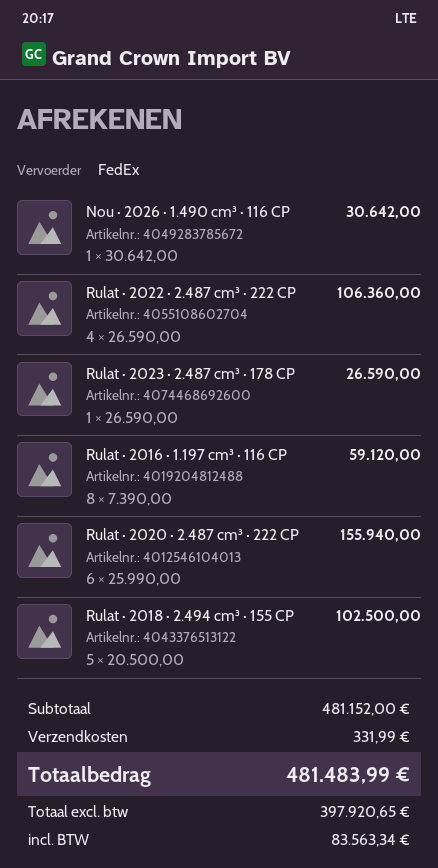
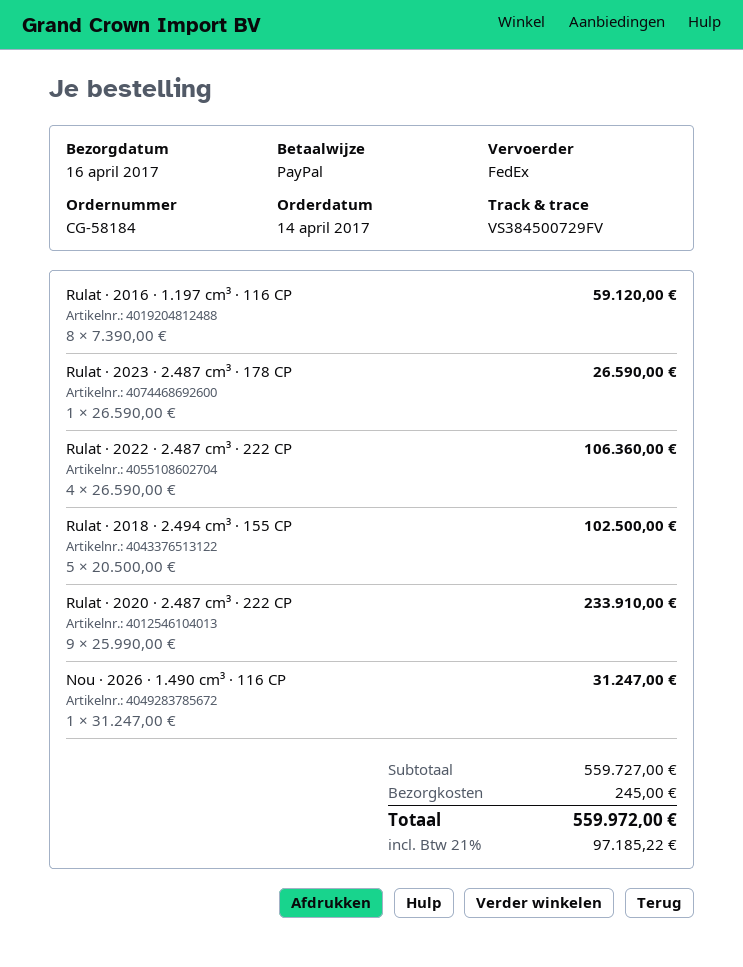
Nou · 2026 · 1.490 cm³ · 116 CP: 1 x 30642.00 = 30642.00 -> 1 x 31247.00 = 31247.00
Rulat · 2020 · 2.487 cm³ · 222 CP: 6 x 25990.00 = 155940.00 -> 9 x 25990.00 = 233910.00
subtotal: 481152.00 -> 559727.00
shipping: 331.99 -> 245.00
tax: 83563.34 -> 97185.22
total: 481483.99 -> 559972.00

